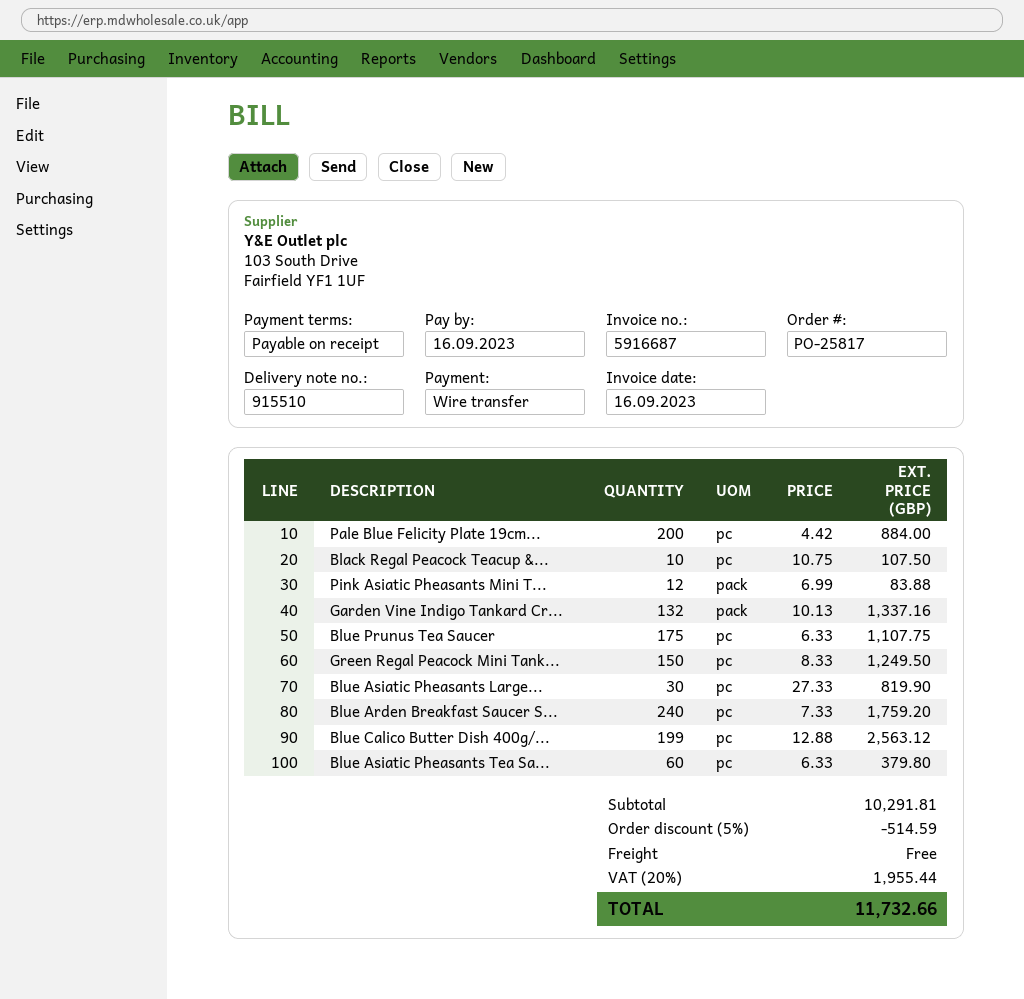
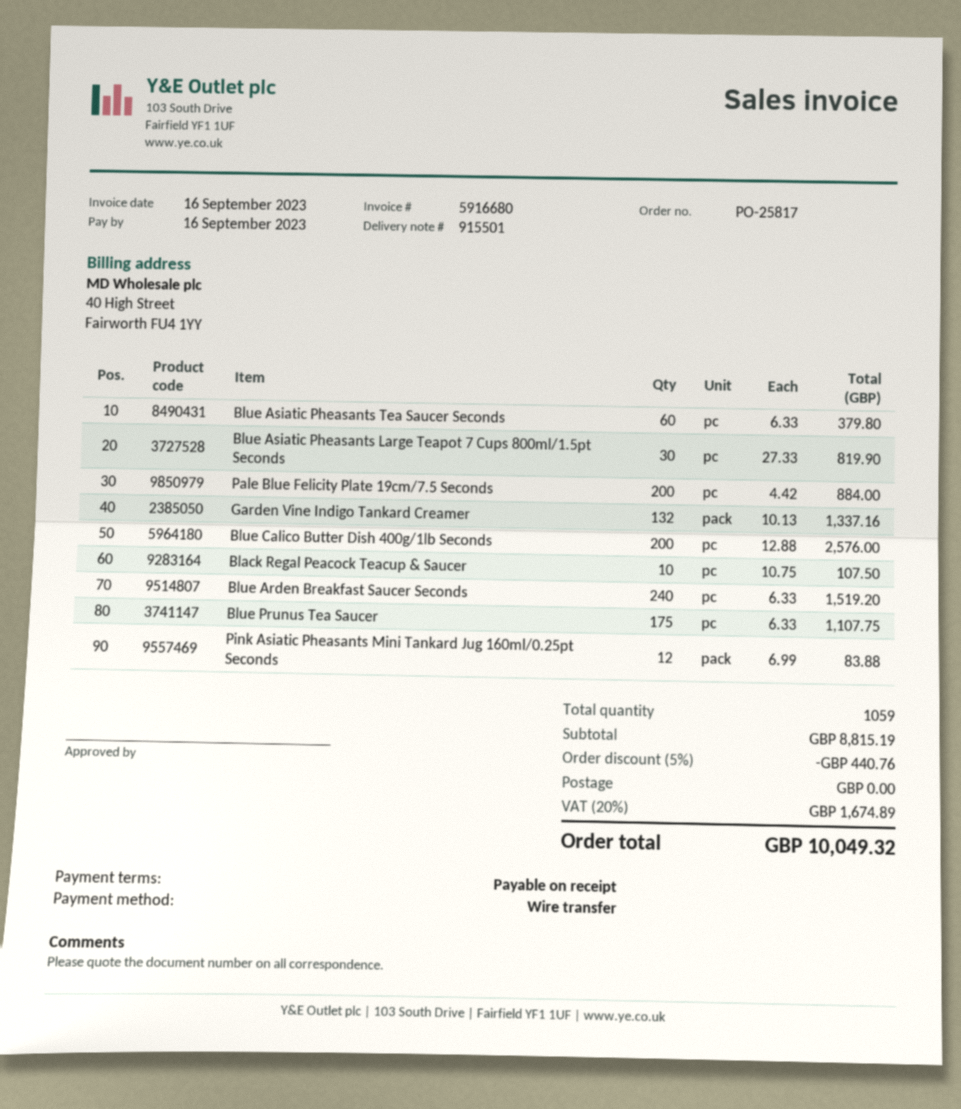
delivery note number: 915510 -> 915501
invoice number: 5916687 -> 5916680
Green Regal Peacock Mini Tank...: 150 x 8.33 = 1249.50 -> none
Blue Arden Breakfast Saucer S...: 240 x 7.33 = 1759.20 -> 240 x 6.33 = 1519.20
Blue Calico Butter Dish 400g/...: 199 x 12.88 = 2563.12 -> 200 x 12.88 = 2576.00
subtotal: 10291.81 -> 8815.19
discount: 5% = 514.59 -> 5% = 440.76
tax: 20% = 1955.44 -> 20% = 1674.89
total: 11732.66 -> 10049.32

